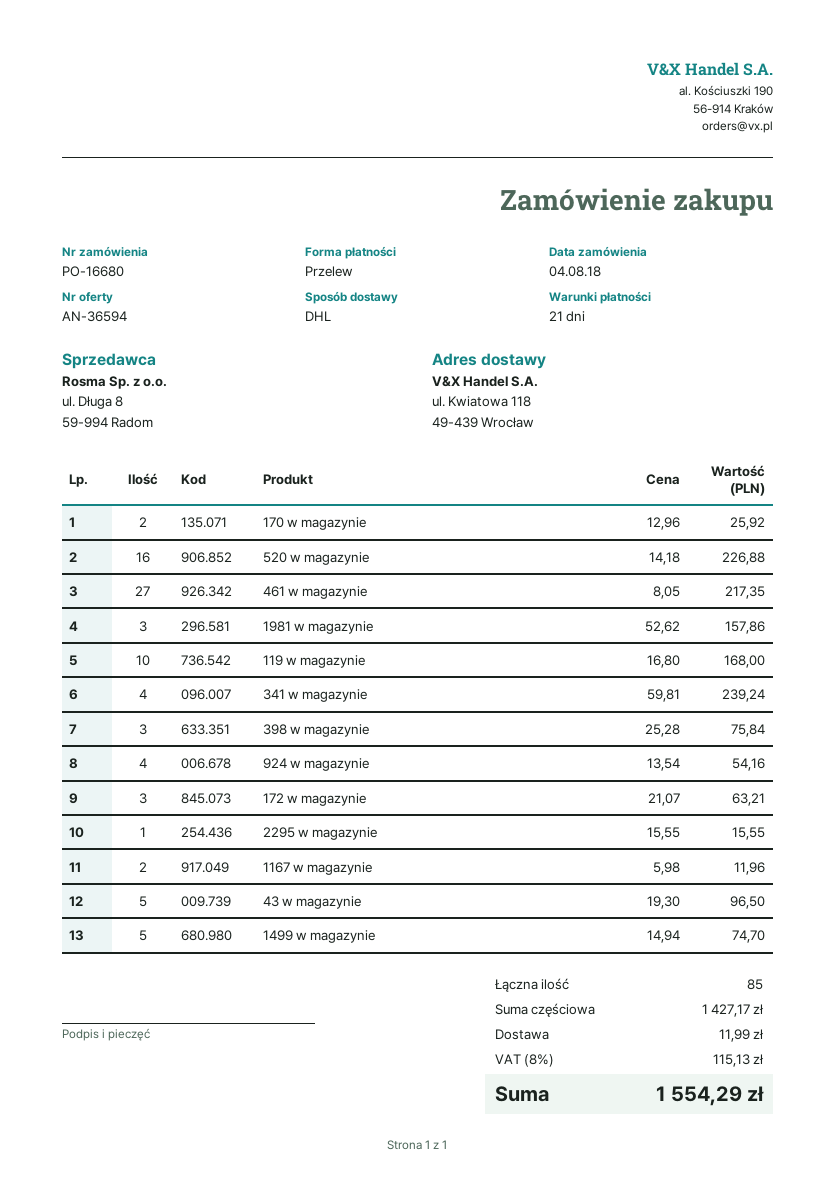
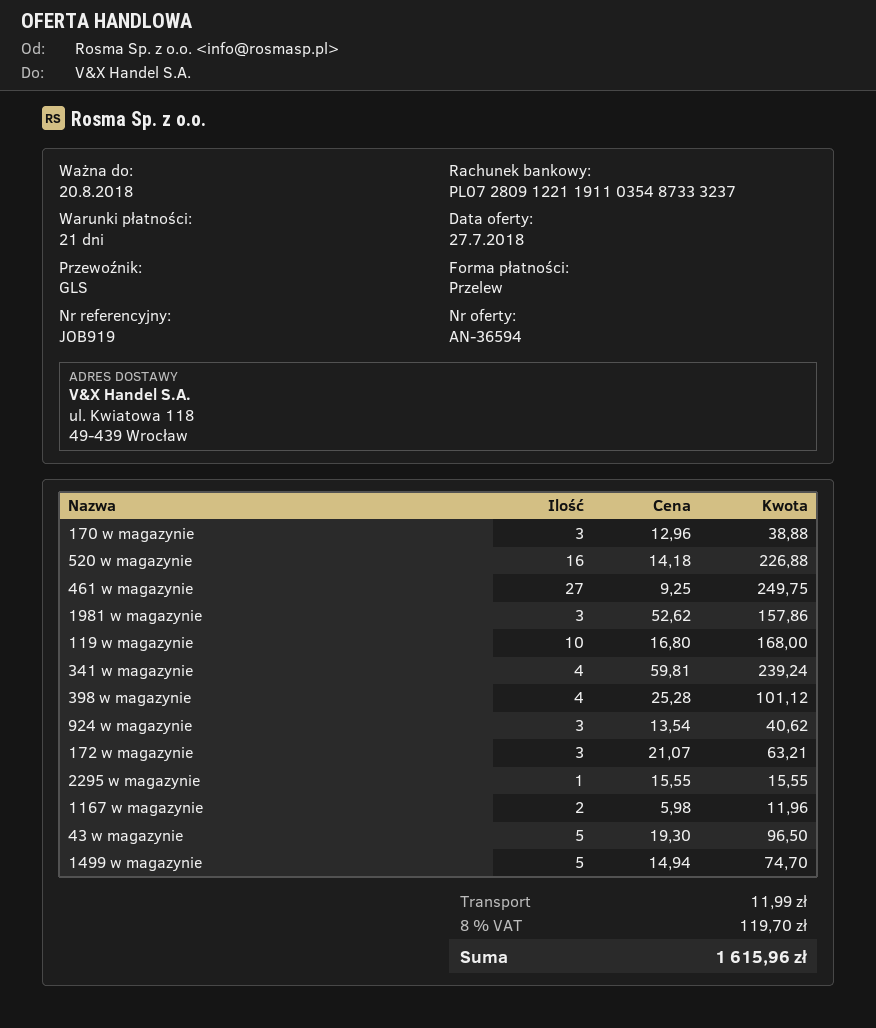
shipping method: DHL -> GLS
170 w magazynie: 2 x 12.96 = 25.92 -> 3 x 12.96 = 38.88
461 w magazynie: 27 x 8.05 = 217.35 -> 27 x 9.25 = 249.75
398 w magazynie: 3 x 25.28 = 75.84 -> 4 x 25.28 = 101.12
924 w magazynie: 4 x 13.54 = 54.16 -> 3 x 13.54 = 40.62
tax: 8% = 115.13 -> 8% = 119.70
total: 1554.29 -> 1615.96

